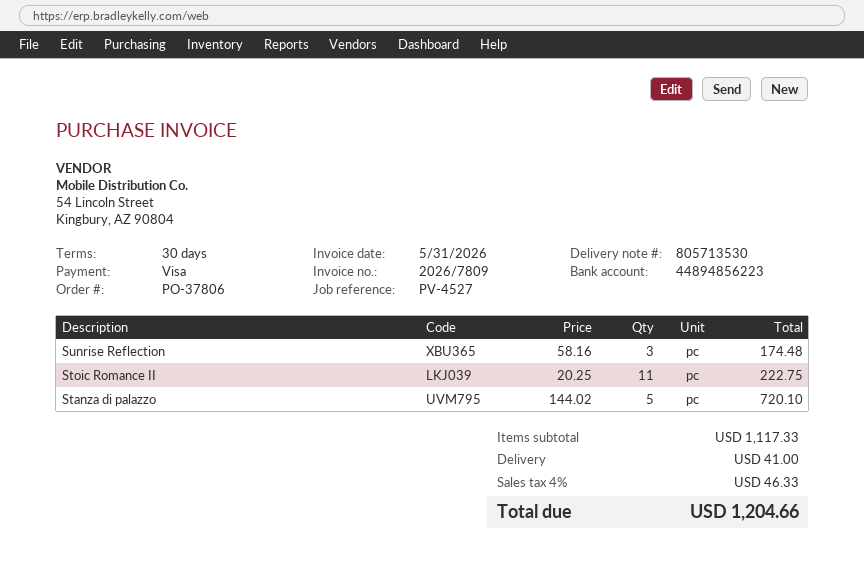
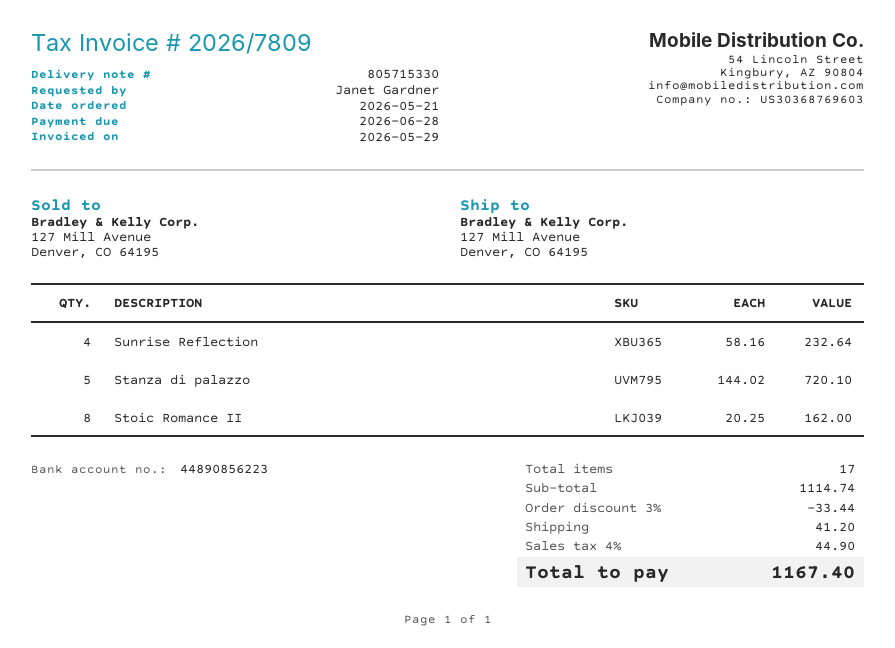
delivery note number: 805713530 -> 805715330
invoice date: 2026-05-31 -> 2026-05-29
bank account: 44894856223 -> 44890856223
Sunrise Reflection: 3 x 58.16 = 174.48 -> 4 x 58.16 = 232.64
Stoic Romance II: 11 x 20.25 = 222.75 -> 8 x 20.25 = 162.00
subtotal: 1117.33 -> 1114.74
discount: none -> 3% = 33.44
shipping: 41.00 -> 41.20
tax: 4% = 46.33 -> 4% = 44.90
total: 1204.66 -> 1167.40

